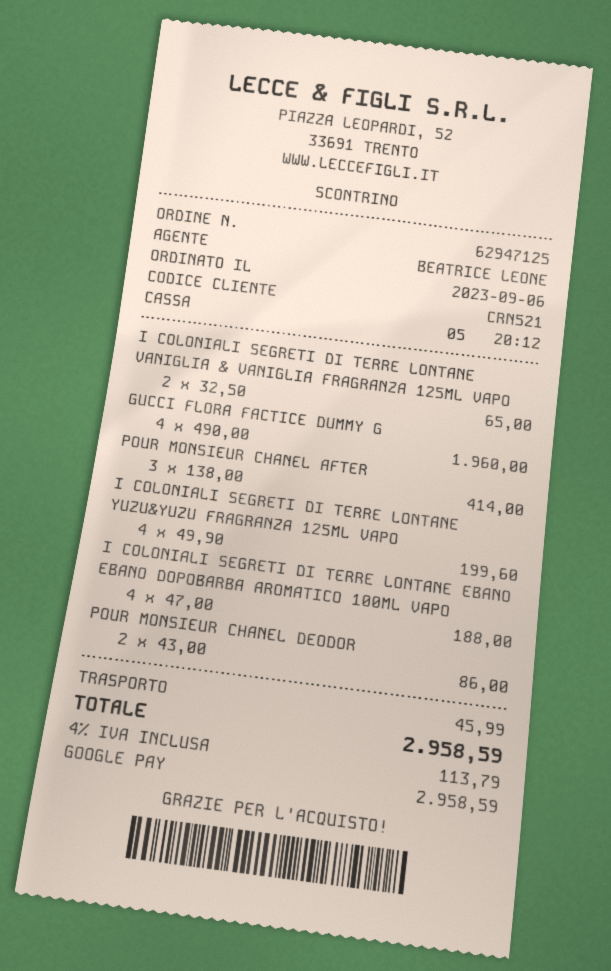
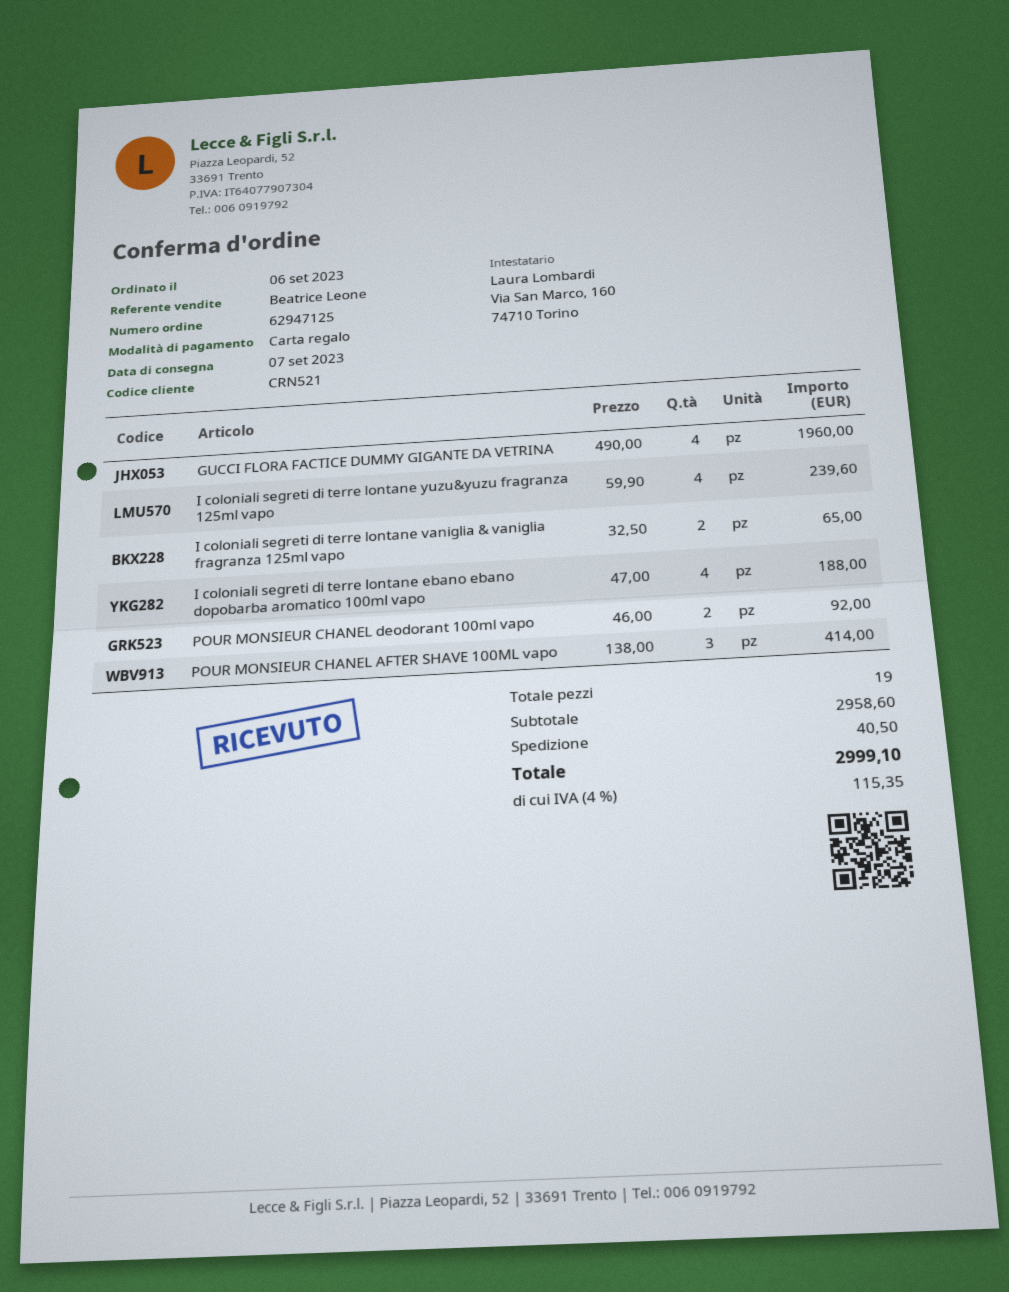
payment method: Google Pay -> gift card
I COLONIALI SEGRETI DI TERRE LONTANE YUZU&YUZU FRAGRANZA 125ML VAPO: 4 x 49.90 = 199.60 -> 4 x 59.90 = 239.60
POUR MONSIEUR CHANEL DEODOR: 2 x 43.00 = 86.00 -> 2 x 46.00 = 92.00
shipping: 45.99 -> 40.50
tax: 4% = 113.79 -> 4% = 115.35
total: 2958.59 -> 2999.10

